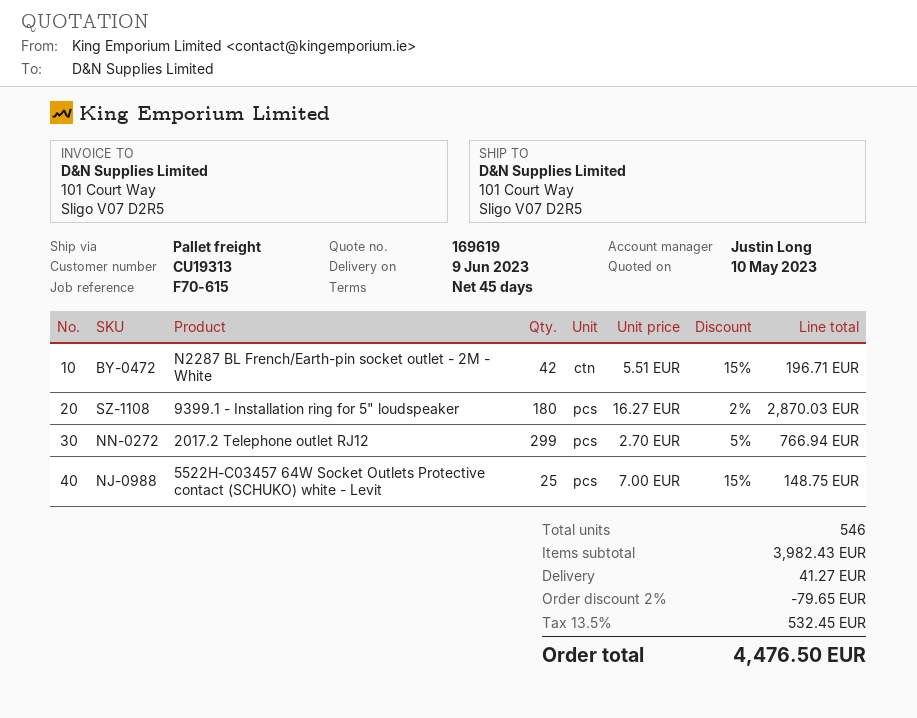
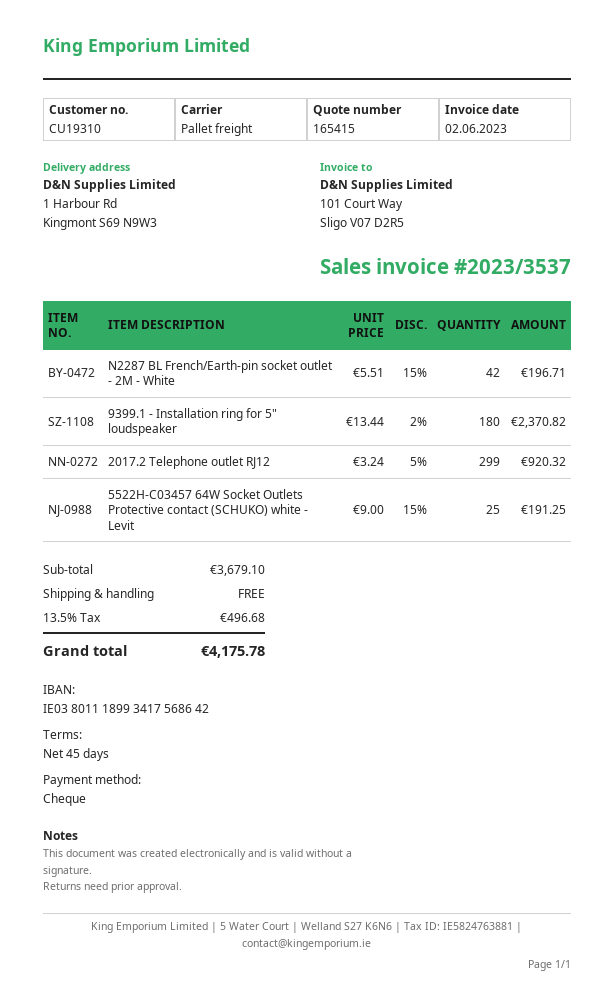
quote number: 169619 -> 165415
customer number: CU19313 -> CU19310
ship to: 101 Court Way, Sligo V07 D2R5 -> 1 Harbour Rd, Kingmont S69 N9W3
9399.1 - Installation ring for 5" loudspeaker: 180 x 16.27 - 2% = 2870.03 -> 180 x 13.44 - 2% = 2370.82
2017.2 Telephone outlet RJ12: 299 x 2.70 - 5% = 766.94 -> 299 x 3.24 - 5% = 920.32
5522H-C03457 64W Socket Outlets Protective contact (SCHUKO) white - Levit: 25 x 7.00 - 15% = 148.75 -> 25 x 9.00 - 15% = 191.25
subtotal: 3982.43 -> 3679.10
discount: 2% = 79.65 -> none
shipping: 41.27 -> 0.00
tax: 13.5% = 532.45 -> 13.5% = 496.68
total: 4476.50 -> 4175.78

